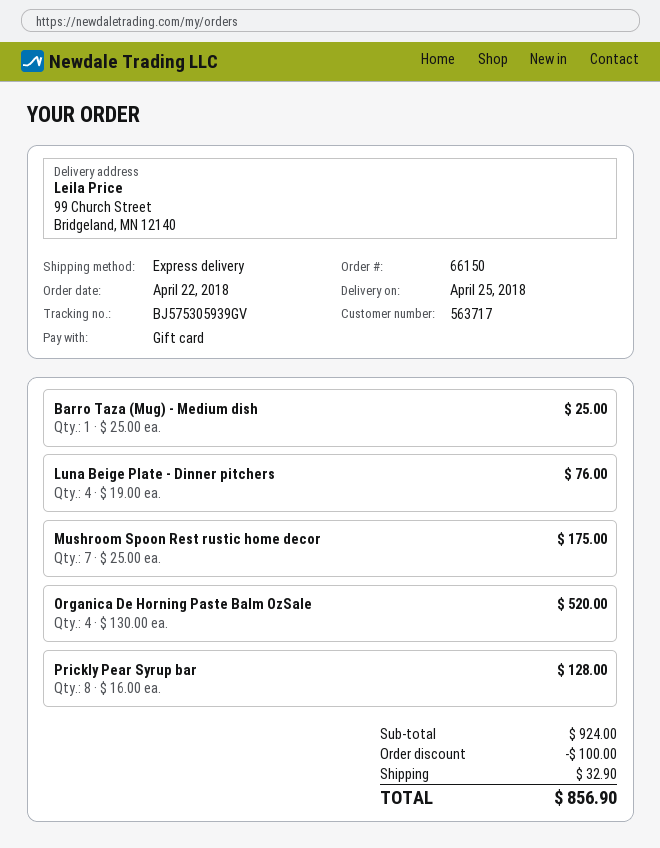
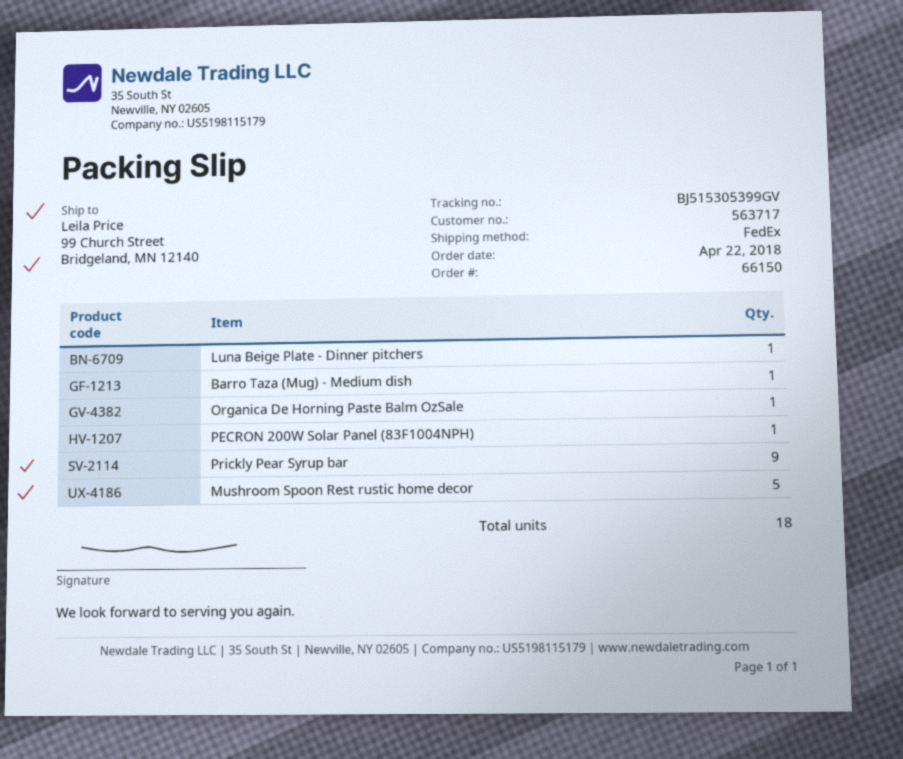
shipping method: express -> FedEx
tracking number: BJ575305939GV -> BJ515305399GV
Luna Beige Plate - Dinner pitchers: 4 -> 1
Mushroom Spoon Rest rustic home decor: 7 -> 5
Organica De Horning Paste Balm OzSale: 4 -> 1
Prickly Pear Syrup bar: 8 -> 9
PECRON 200W Solar Panel (83F1004NPH): none -> 1

